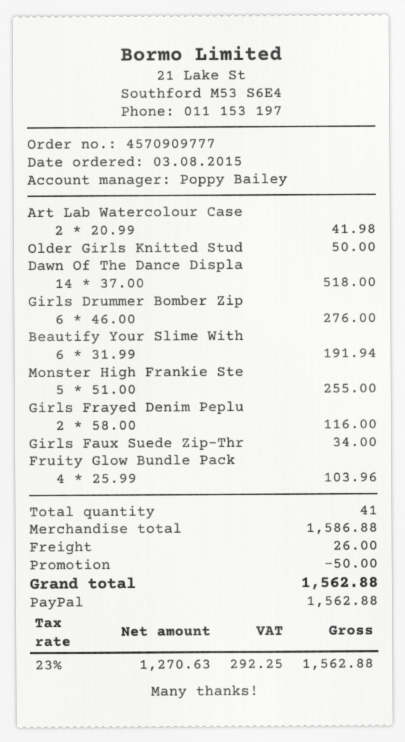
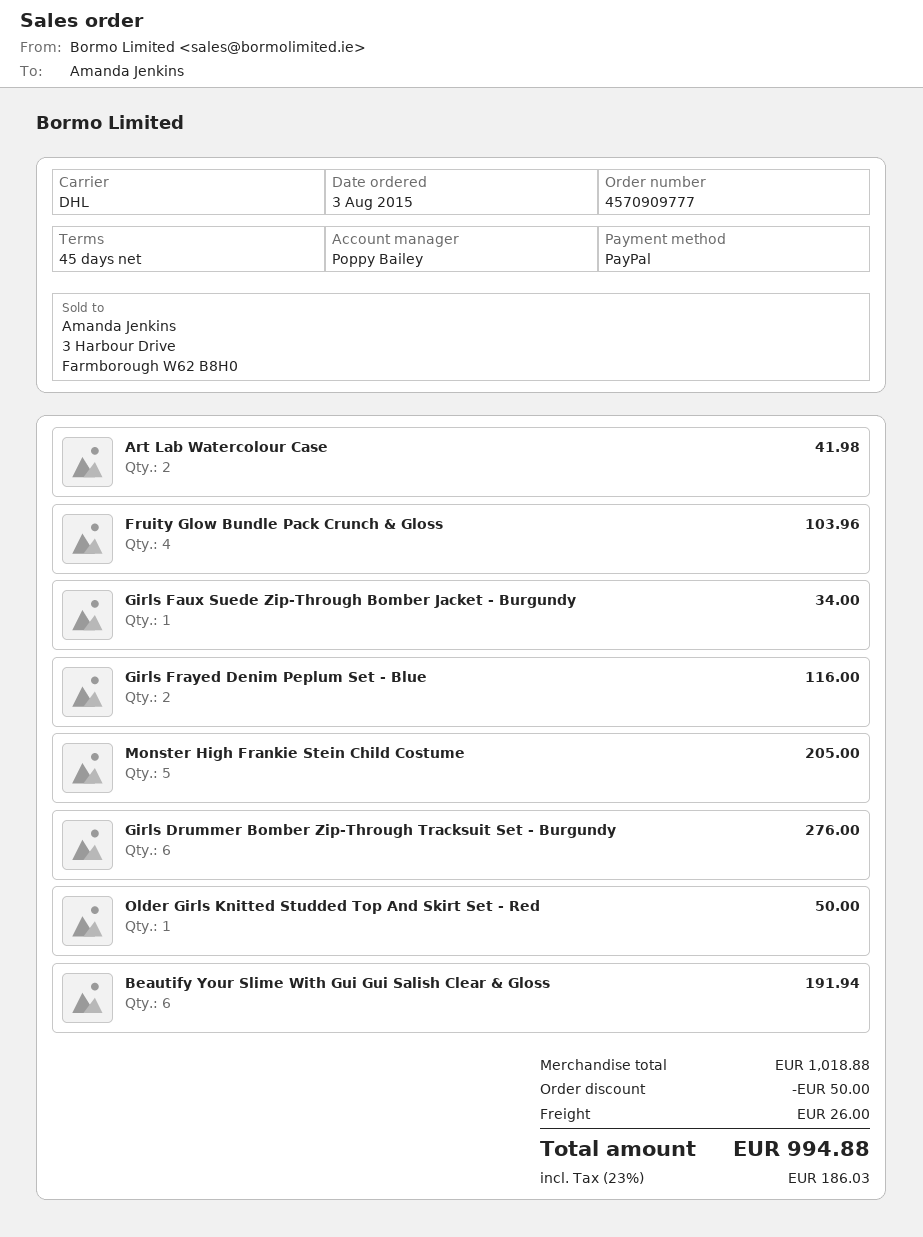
Dawn Of The Dance Displa: 14 for 518.00 -> none
Monster High Frankie Ste: 5 for 255.00 -> 5 for 205.00
subtotal: 1586.88 -> 1018.88
tax: 23% = 292.25 -> 23% = 186.03
total: 1562.88 -> 994.88

